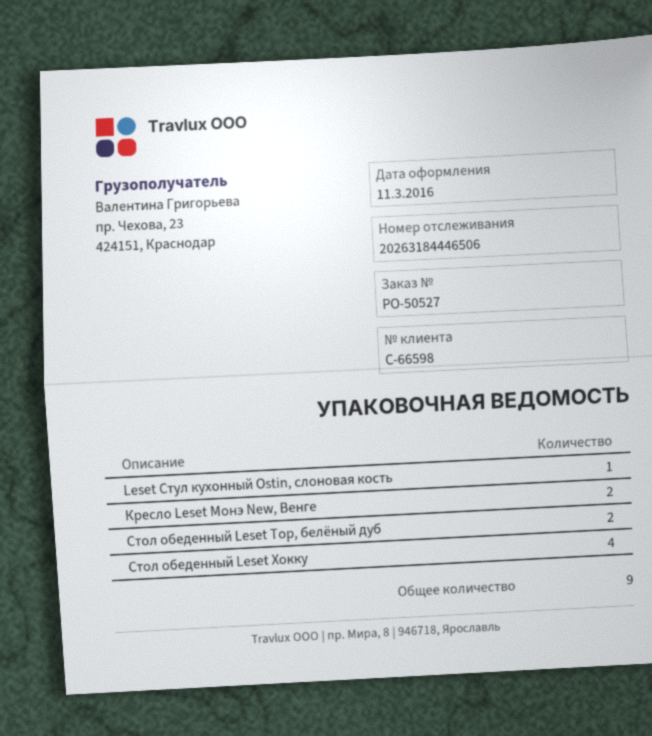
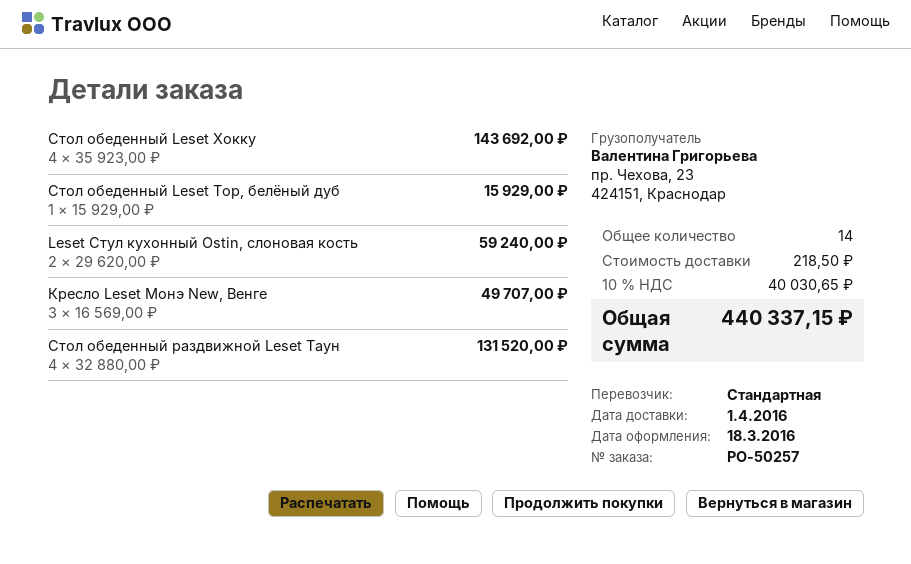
order number: PO-50527 -> PO-50257
order date: 2016-03-11 -> 2016-03-18
Leset Стул кухонный Ostin, слоновая кость: 1 -> 2
Кресло Leset Монэ New, Венге: 2 -> 3
Стол обеденный Leset Тор, белёный дуб: 2 -> 1
Стол обеденный раздвижной Leset Таун: none -> 4
total quantity: 9 -> 14

